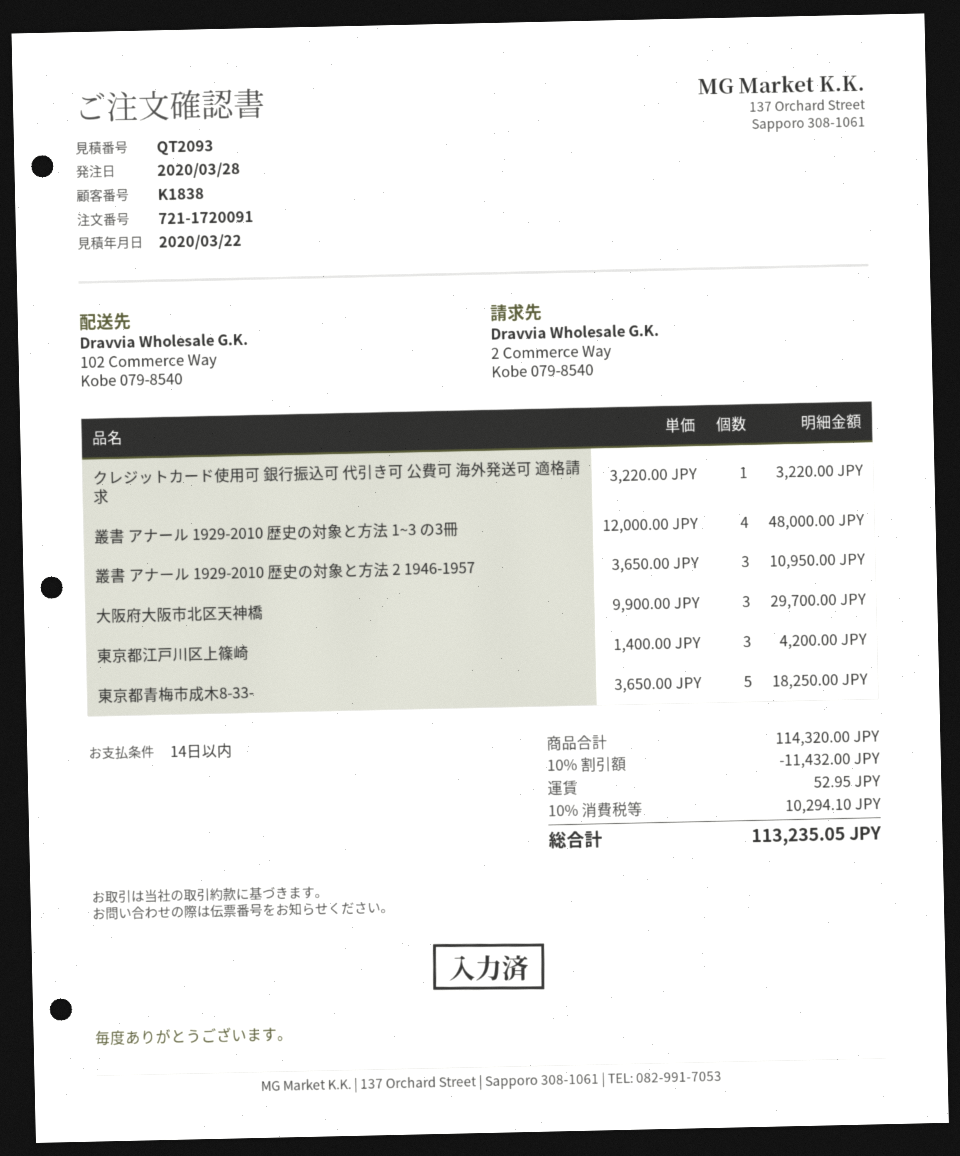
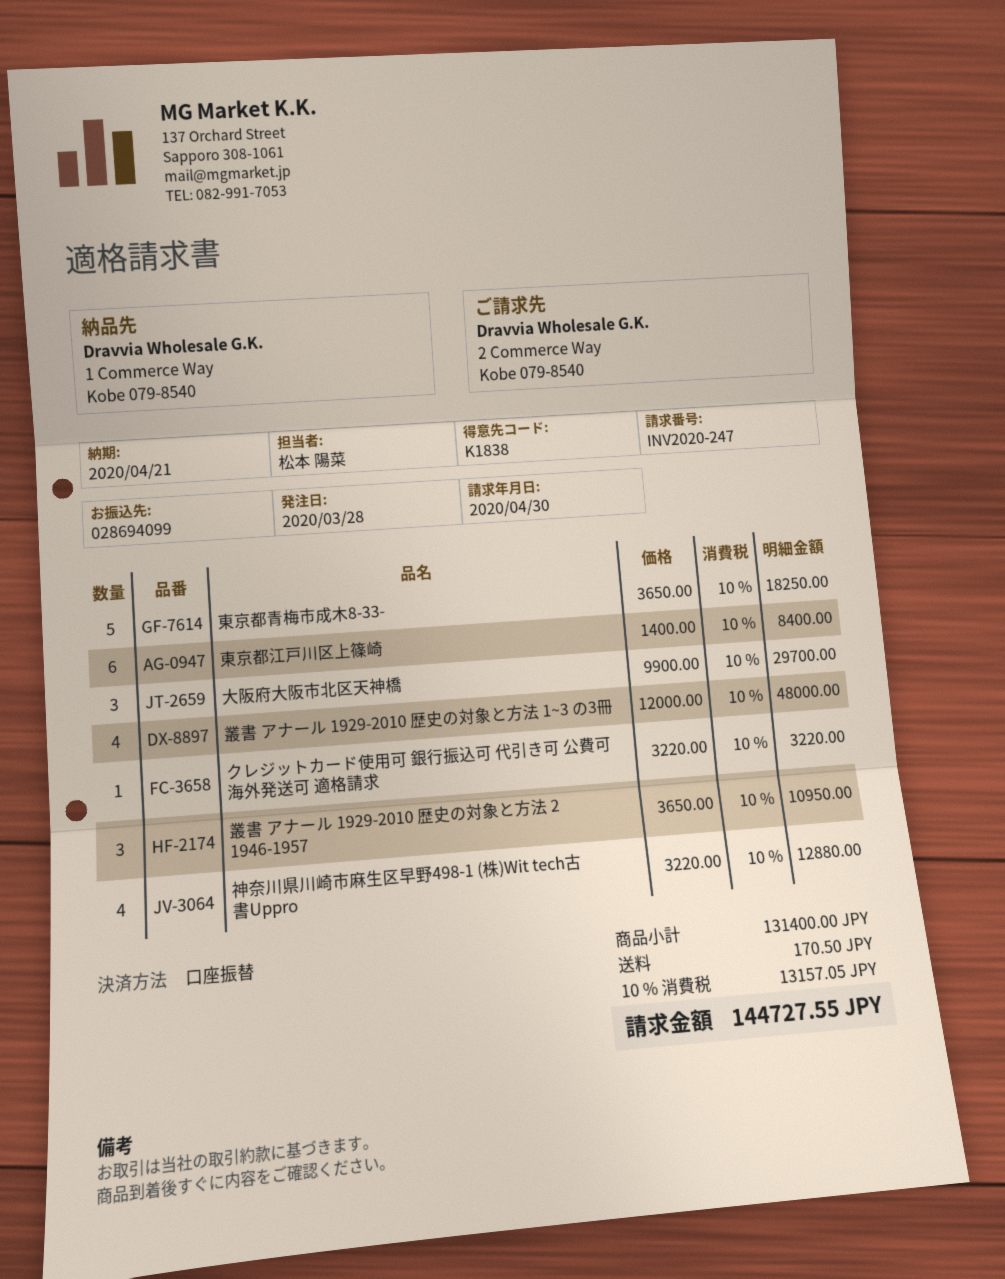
ship to: 102 Commerce Way, Kobe 079-8540 -> 1 Commerce Way, Kobe 079-8540
東京都江戸川区上篠崎: 3 x 1400.00 = 4200.00 -> 6 x 1400.00 = 8400.00
神奈川県川崎市麻生区早野498-1 (株)Wit tech古書Uppro: none -> 4 x 3220.00 = 12880.00
subtotal: 114320.00 -> 131400.00
discount: 10% = 11432.00 -> none
shipping: 52.95 -> 170.50
tax: 10% = 10294.10 -> 10% = 13157.05
total: 113235.05 -> 144727.55

